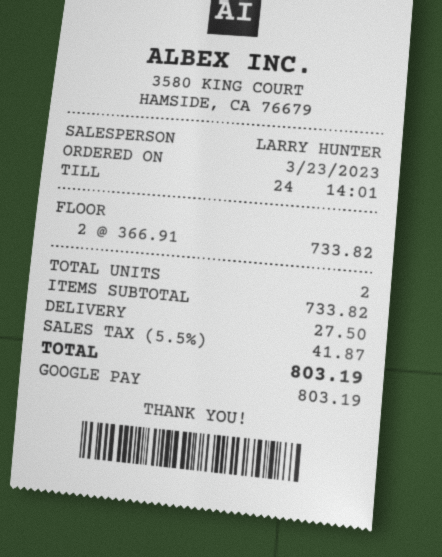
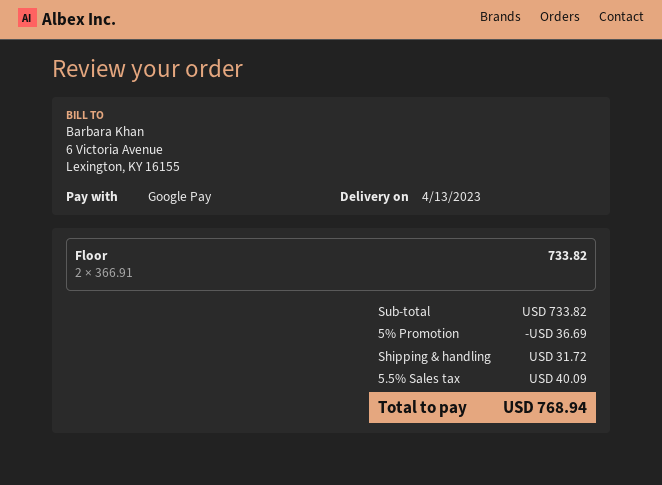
discount: none -> 5% = 36.69
shipping: 27.50 -> 31.72
tax: 5.5% = 41.87 -> 5.5% = 40.09
total: 803.19 -> 768.94

